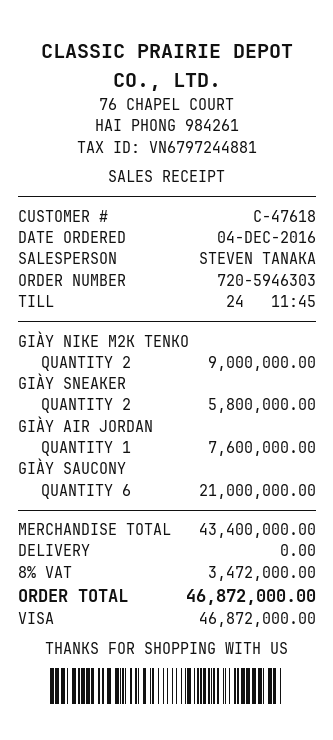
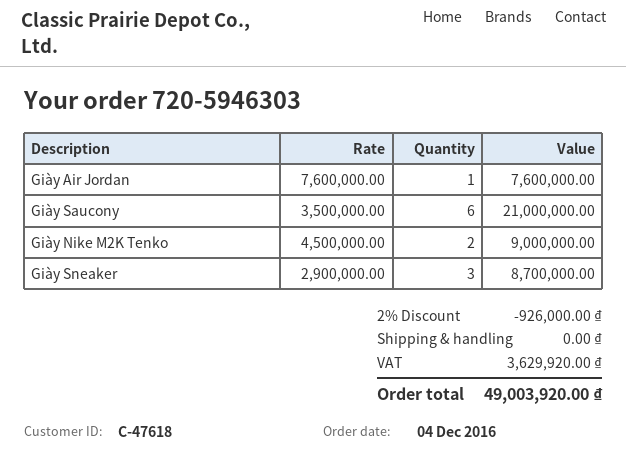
GIÀY SNEAKER: 2 for 5800000.00 -> 3 for 8700000.00
discount: none -> 2% = 926000.00
tax: 3472000.00 -> 3629920.00
total: 46872000.00 -> 49003920.00

